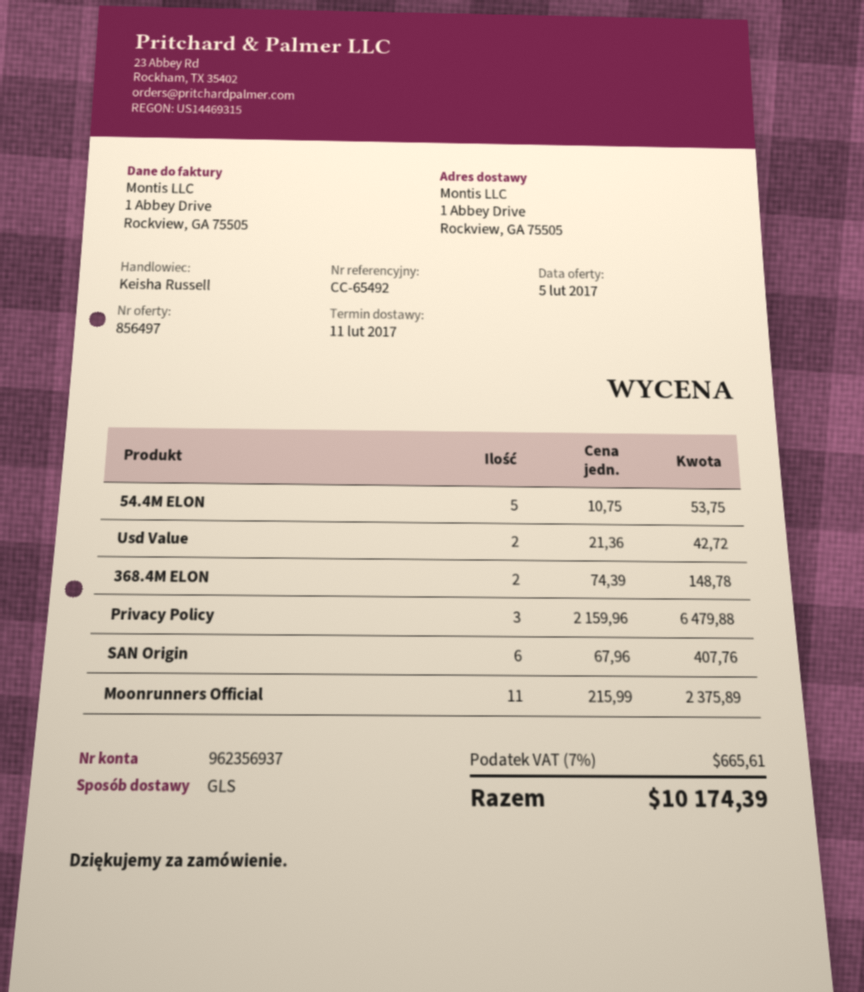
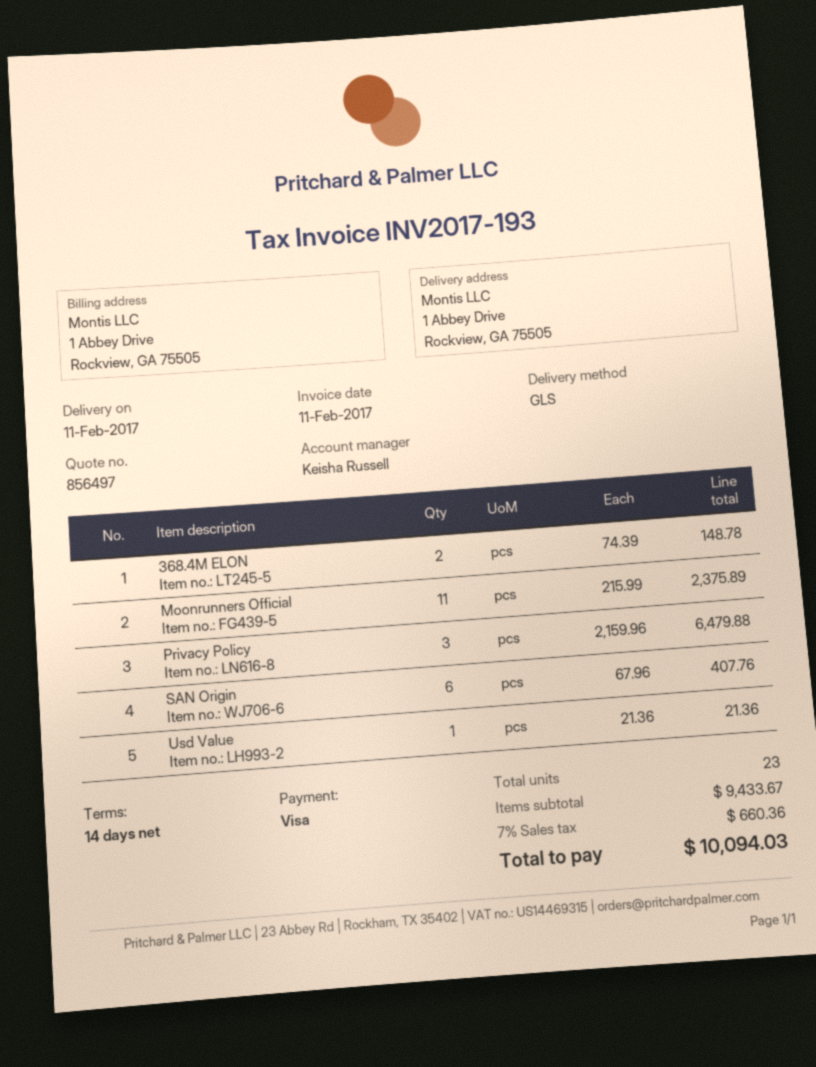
54.4M ELON: 5 x 10.75 = 53.75 -> none
Usd Value: 2 x 21.36 = 42.72 -> 1 x 21.36 = 21.36
tax: 7% = 665.61 -> 7% = 660.36
total: 10174.39 -> 10094.03

